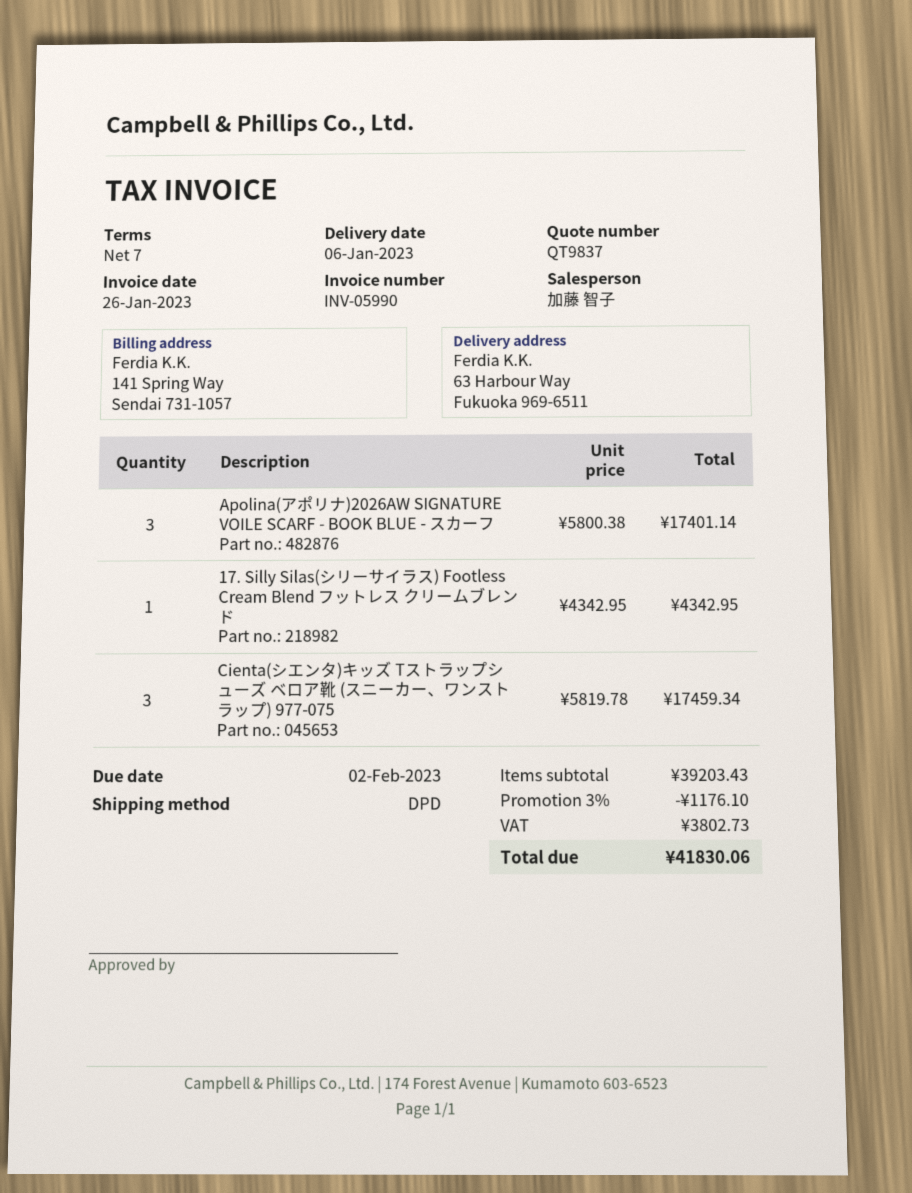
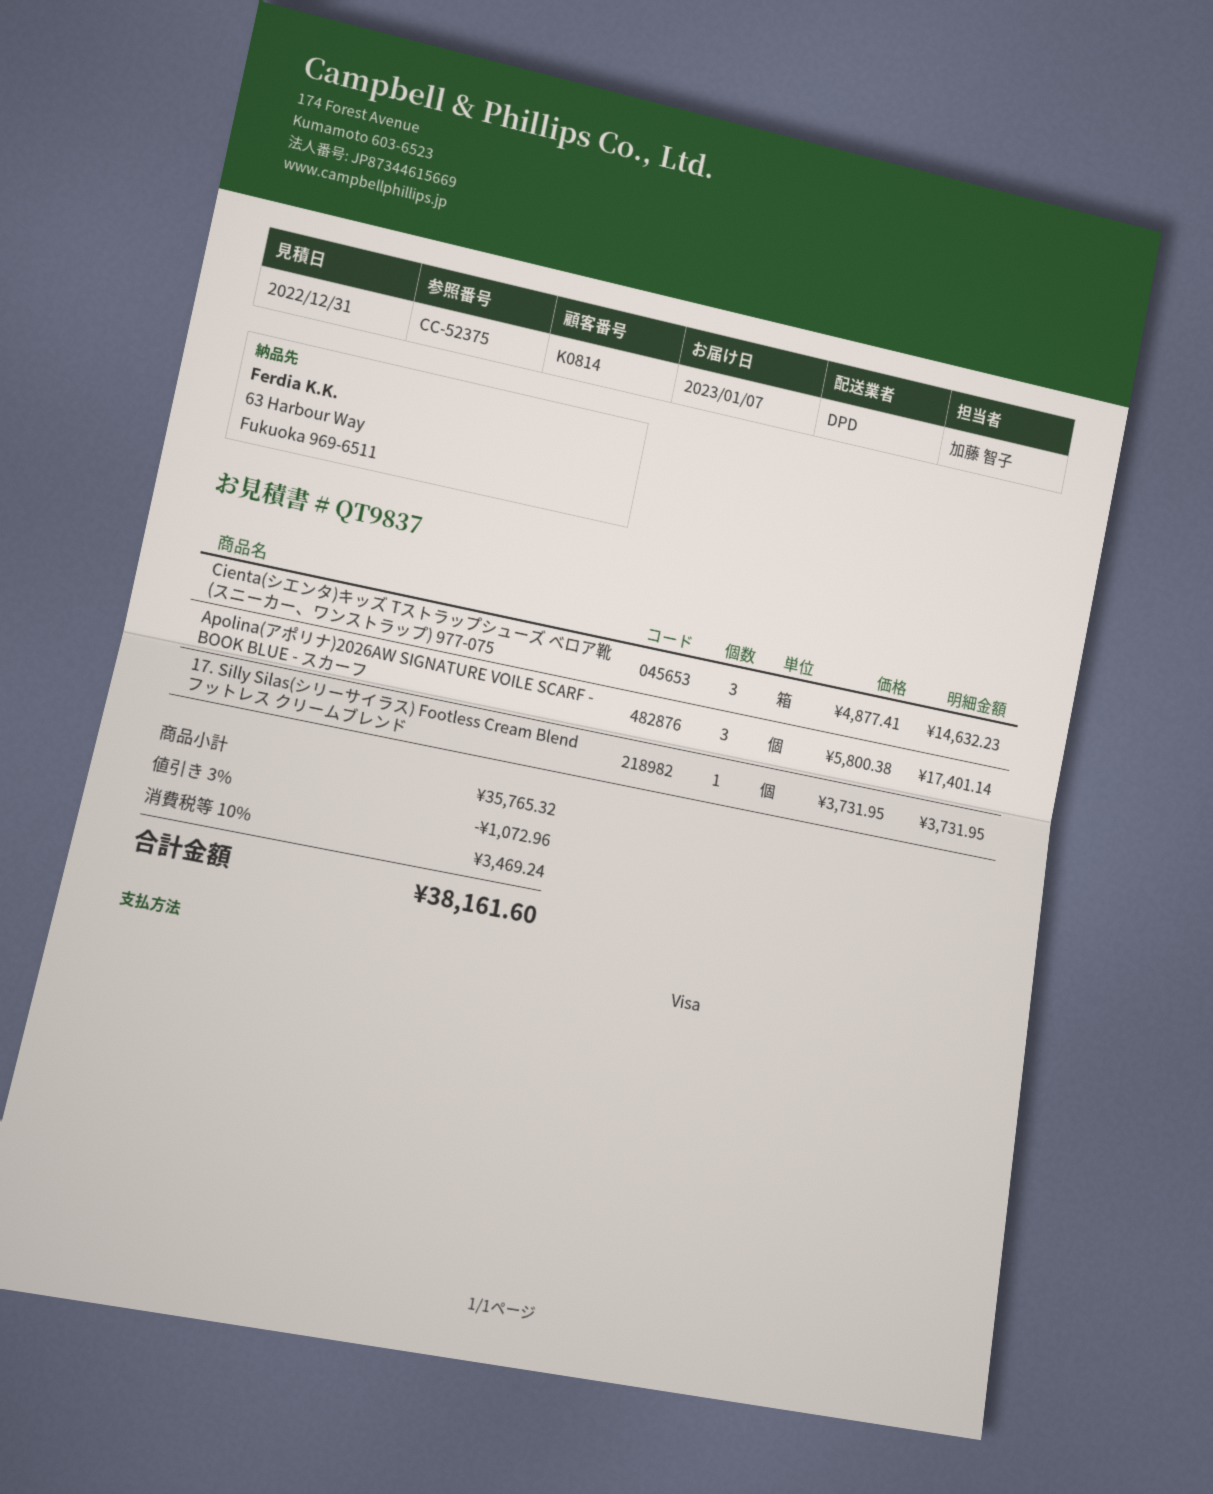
delivery date: 2023-01-06 -> 2023-01-07
17. Silly Silas(シリーサイラス) Footless Cream Blend フットレス クリームブレンド: 1 x 4342.95 = 4342.95 -> 1 x 3731.95 = 3731.95
Cienta(シエンタ)キッズ Tストラップシューズ ベロア靴 (スニーカー、ワンストラップ) 977-075: 3 x 5819.78 = 17459.34 -> 3 x 4877.41 = 14632.23
subtotal: 39203.43 -> 35765.32
discount: 3% = 1176.10 -> 3% = 1072.96
tax: 3802.73 -> 3469.24
total: 41830.06 -> 38161.60

